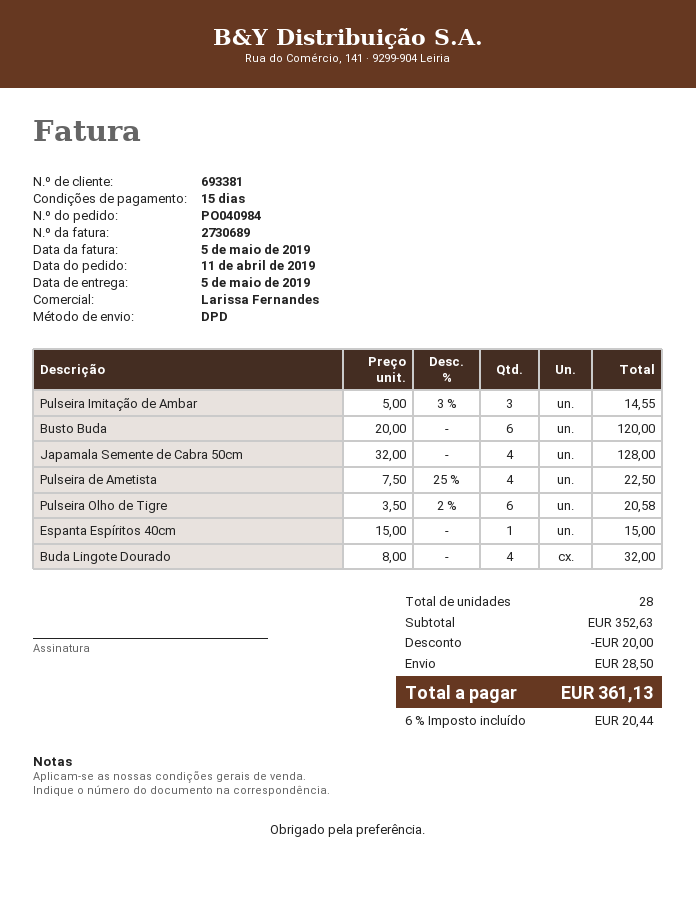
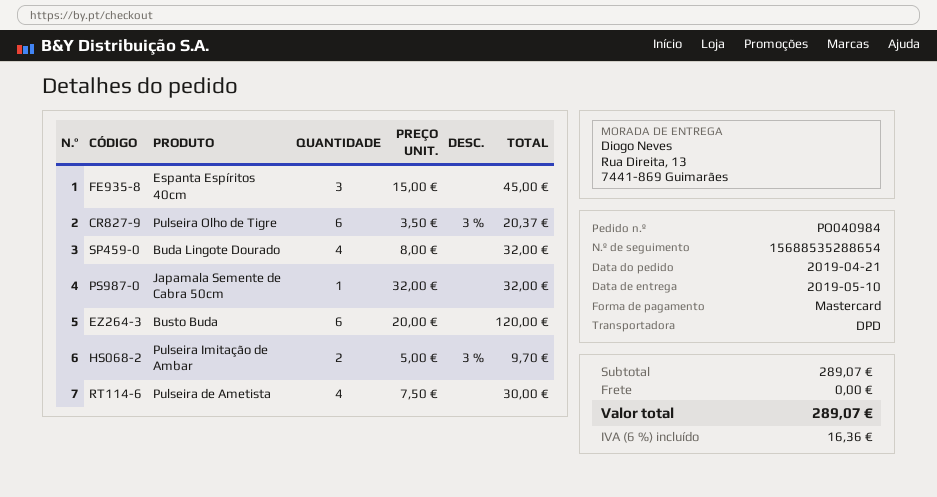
order date: 2019-04-11 -> 2019-04-21
delivery date: 2019-05-05 -> 2019-05-10
Pulseira Imitação de Ambar: 3 x 5.00 - 3% = 14.55 -> 2 x 5.00 - 3% = 9.70
Japamala Semente de Cabra 50cm: 4 x 32.00 = 128.00 -> 1 x 32.00 = 32.00
Pulseira de Ametista: 4 x 7.50 - 25% = 22.50 -> 4 x 7.50 = 30.00
Pulseira Olho de Tigre: 6 x 3.50 - 2% = 20.58 -> 6 x 3.50 - 3% = 20.37
Espanta Espíritos 40cm: 1 x 15.00 = 15.00 -> 3 x 15.00 = 45.00
subtotal: 352.63 -> 289.07
discount: 20.00 -> none
shipping: 28.50 -> 0.00
tax: 6% = 20.44 -> 6% = 16.36
total: 361.13 -> 289.07

